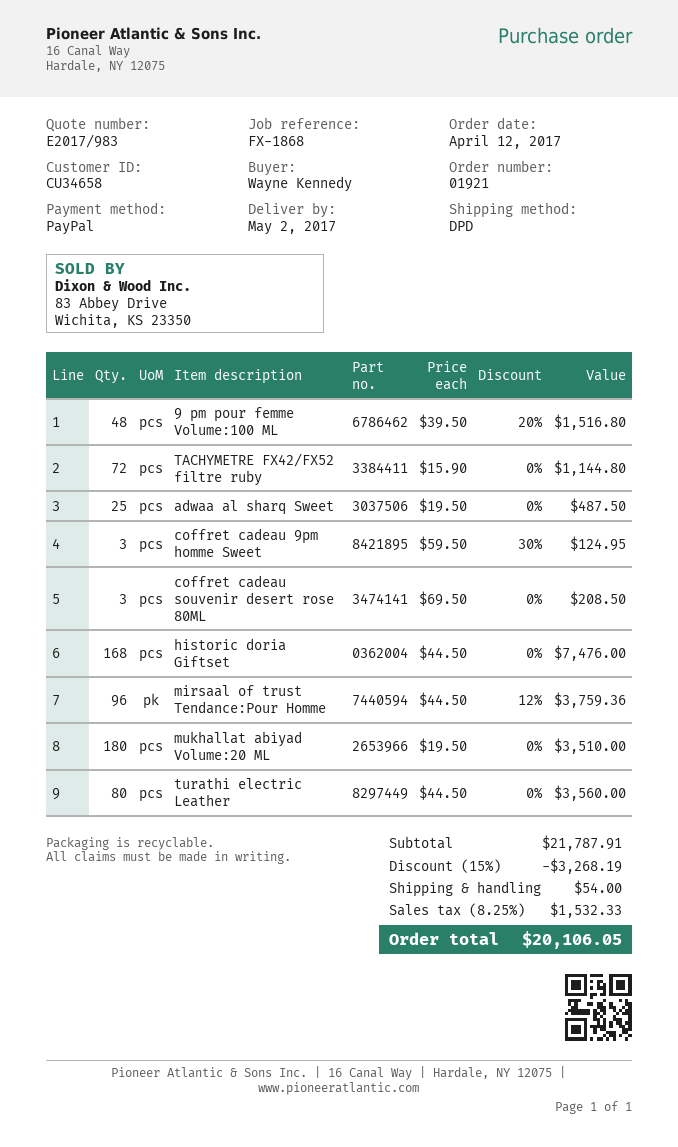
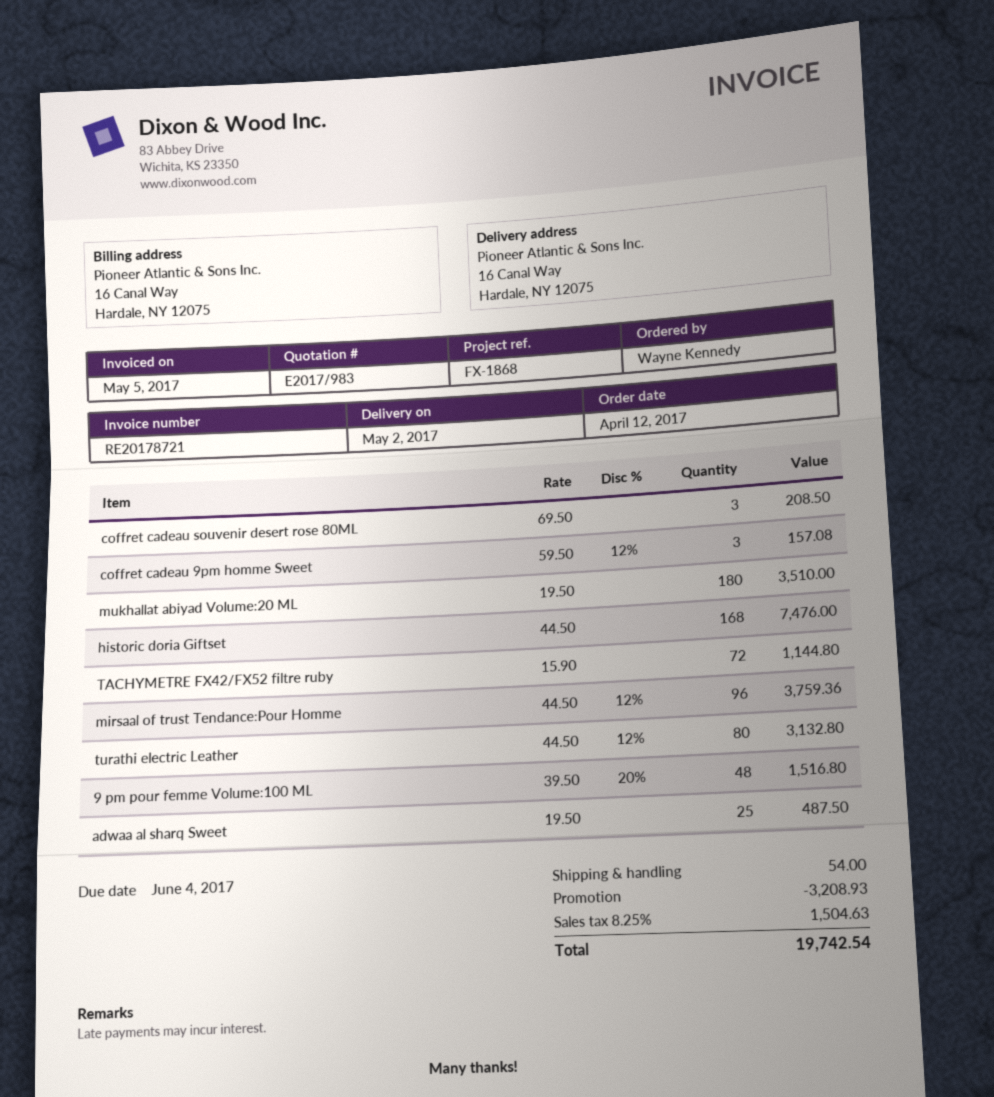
coffret cadeau 9pm homme Sweet: 3 x 59.50 - 30% = 124.95 -> 3 x 59.50 - 12% = 157.08
turathi electric Leather: 80 x 44.50 = 3560.00 -> 80 x 44.50 - 12% = 3132.80
discount: 3268.19 -> 3208.93
tax: 8.25% = 1532.33 -> 8.25% = 1504.63
total: 20106.05 -> 19742.54

